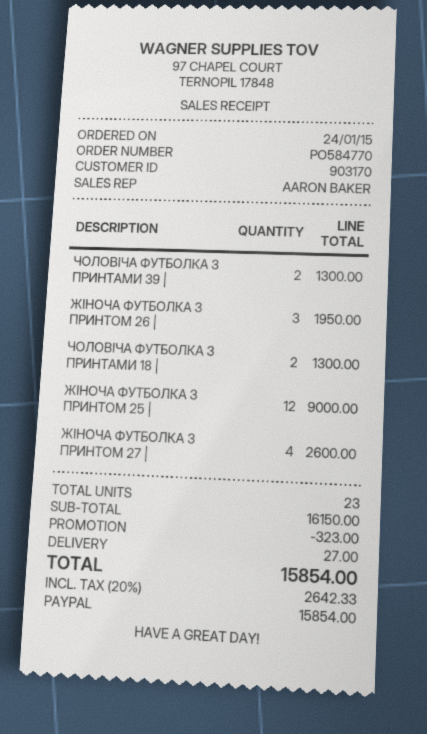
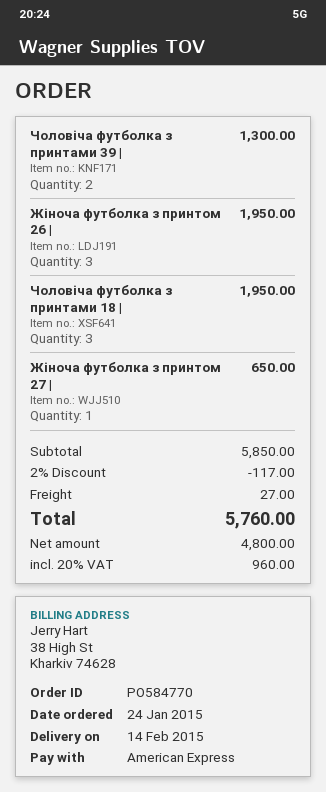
payment method: PayPal -> American Express
ЧОЛОВІЧА ФУТБОЛКА З ПРИНТАМИ 18 |: 2 for 1300.00 -> 3 for 1950.00
ЖІНОЧА ФУТБОЛКА З ПРИНТОМ 25 |: 12 for 9000.00 -> none
ЖІНОЧА ФУТБОЛКА З ПРИНТОМ 27 |: 4 for 2600.00 -> 1 for 650.00
subtotal: 16150.00 -> 5850.00
discount: 323.00 -> 117.00
tax: 20% = 2642.33 -> 20% = 960.00
total: 15854.00 -> 5760.00

